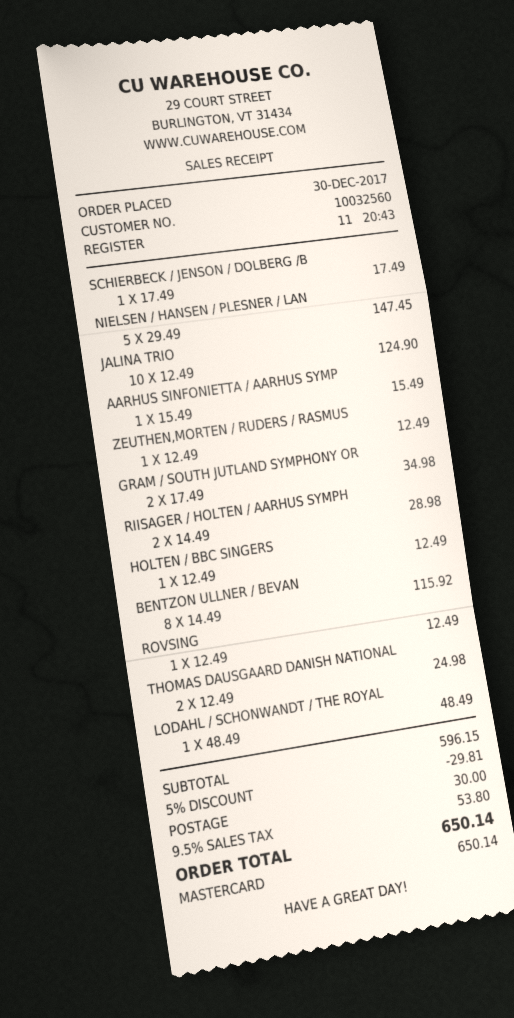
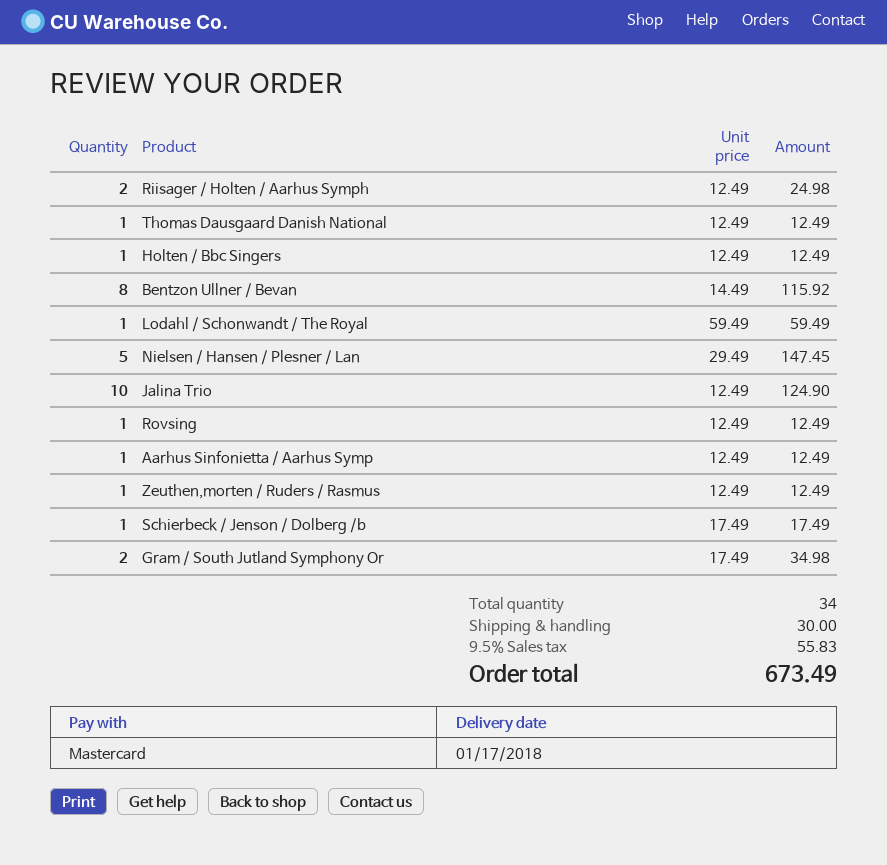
AARHUS SINFONIETTA / AARHUS SYMP: 1 x 15.49 = 15.49 -> 1 x 12.49 = 12.49
RIISAGER / HOLTEN / AARHUS SYMPH: 2 x 14.49 = 28.98 -> 2 x 12.49 = 24.98
THOMAS DAUSGAARD DANISH NATIONAL: 2 x 12.49 = 24.98 -> 1 x 12.49 = 12.49
LODAHL / SCHONWANDT / THE ROYAL: 1 x 48.49 = 48.49 -> 1 x 59.49 = 59.49
discount: 5% = 29.81 -> none
tax: 9.5% = 53.80 -> 9.5% = 55.83
total: 650.14 -> 673.49

